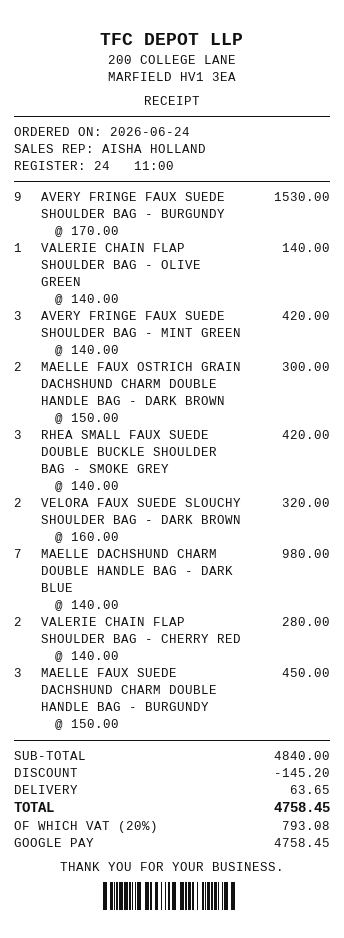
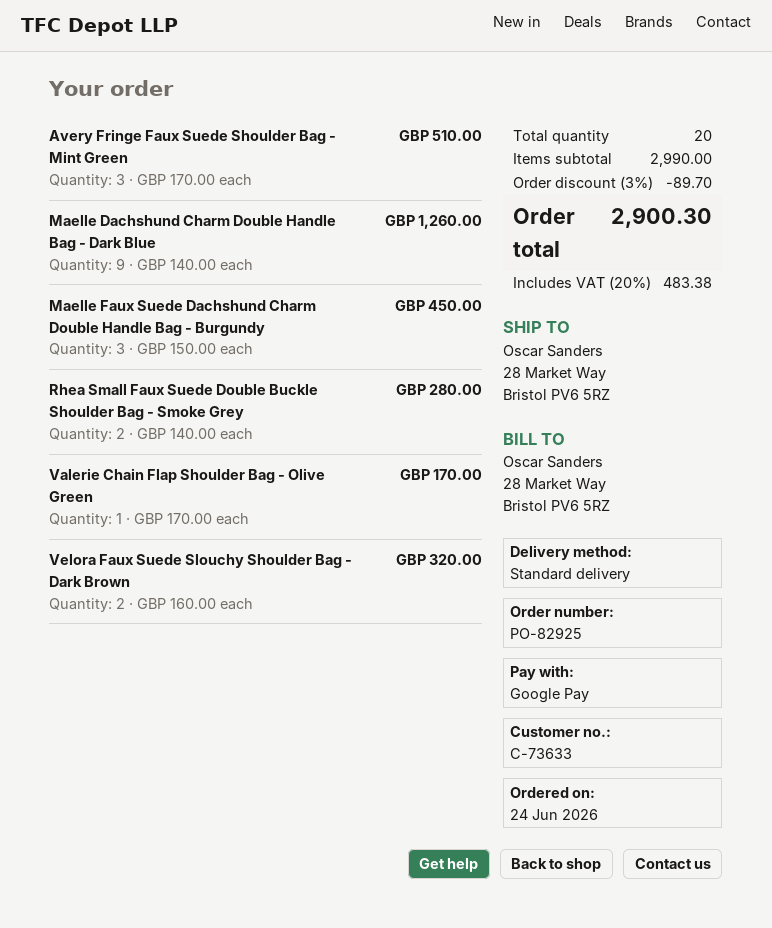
AVERY FRINGE FAUX SUEDE SHOULDER BAG - BURGUNDY: 9 x 170.00 = 1530.00 -> none
VALERIE CHAIN FLAP SHOULDER BAG - OLIVE GREEN: 1 x 140.00 = 140.00 -> 1 x 170.00 = 170.00
AVERY FRINGE FAUX SUEDE SHOULDER BAG - MINT GREEN: 3 x 140.00 = 420.00 -> 3 x 170.00 = 510.00
MAELLE FAUX OSTRICH GRAIN DACHSHUND CHARM DOUBLE HANDLE BAG - DARK BROWN: 2 x 150.00 = 300.00 -> none
RHEA SMALL FAUX SUEDE DOUBLE BUCKLE SHOULDER BAG - SMOKE GREY: 3 x 140.00 = 420.00 -> 2 x 140.00 = 280.00
MAELLE DACHSHUND CHARM DOUBLE HANDLE BAG - DARK BLUE: 7 x 140.00 = 980.00 -> 9 x 140.00 = 1260.00
VALERIE CHAIN FLAP SHOULDER BAG - CHERRY RED: 2 x 140.00 = 280.00 -> none
subtotal: 4840.00 -> 2990.00
discount: 145.20 -> 89.70
shipping: 63.65 -> none
tax: 20% = 793.08 -> 20% = 483.38
total: 4758.45 -> 2900.30

